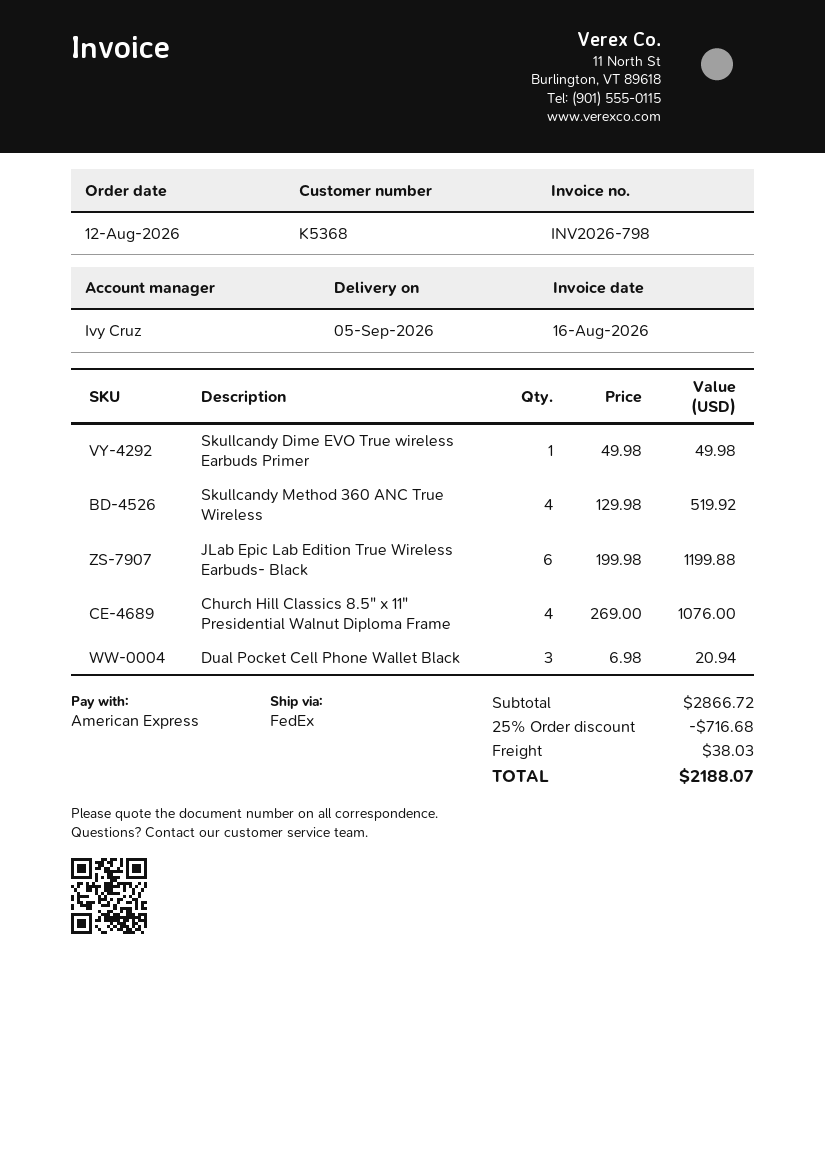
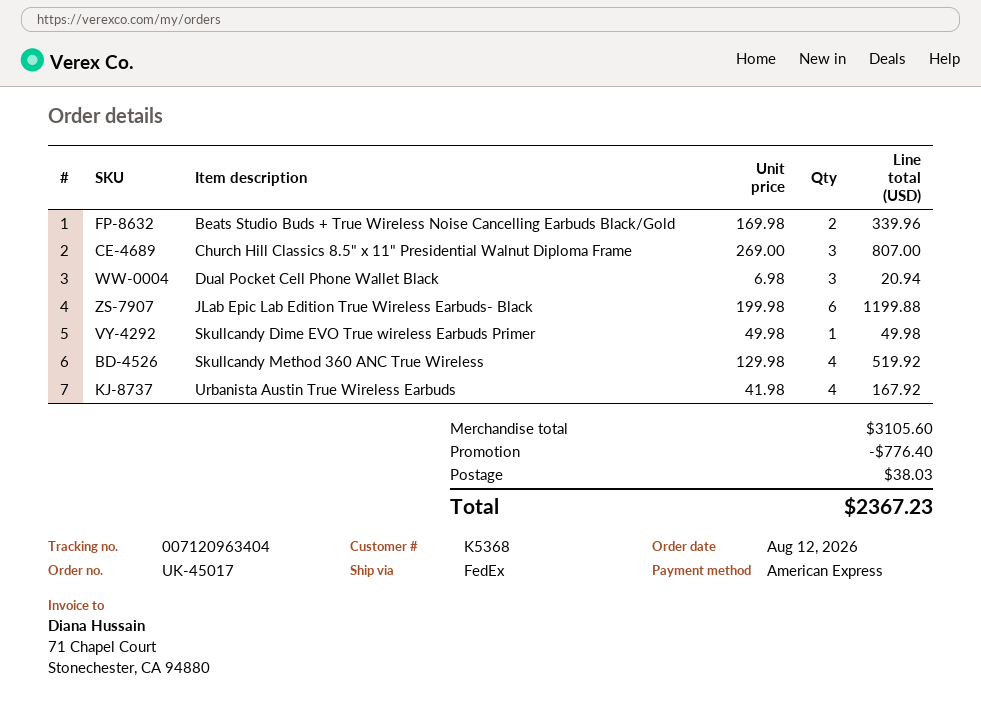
Church Hill Classics 8.5" x 11" Presidential Walnut Diploma Frame: 4 x 269.00 = 1076.00 -> 3 x 269.00 = 807.00
Beats Studio Buds + True Wireless Noise Cancelling Earbuds Black/Gold: none -> 2 x 169.98 = 339.96
Urbanista Austin True Wireless Earbuds: none -> 4 x 41.98 = 167.92
subtotal: 2866.72 -> 3105.60
discount: 716.68 -> 776.40
total: 2188.07 -> 2367.23

